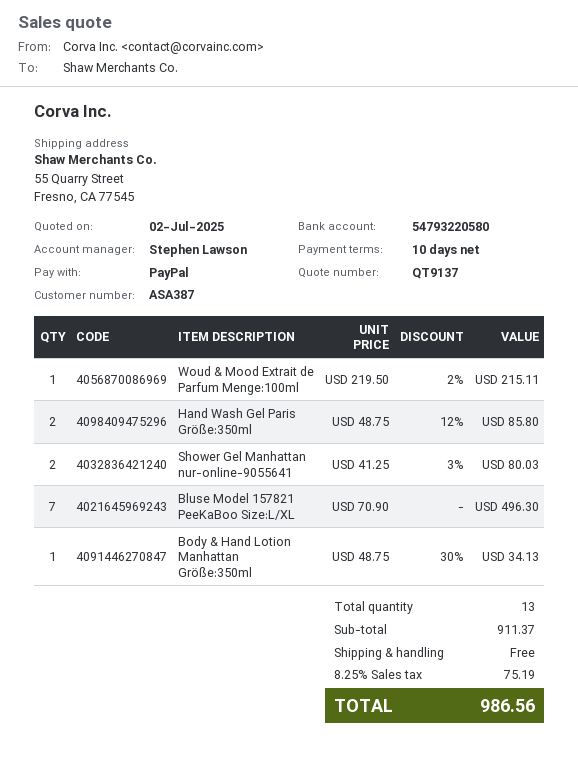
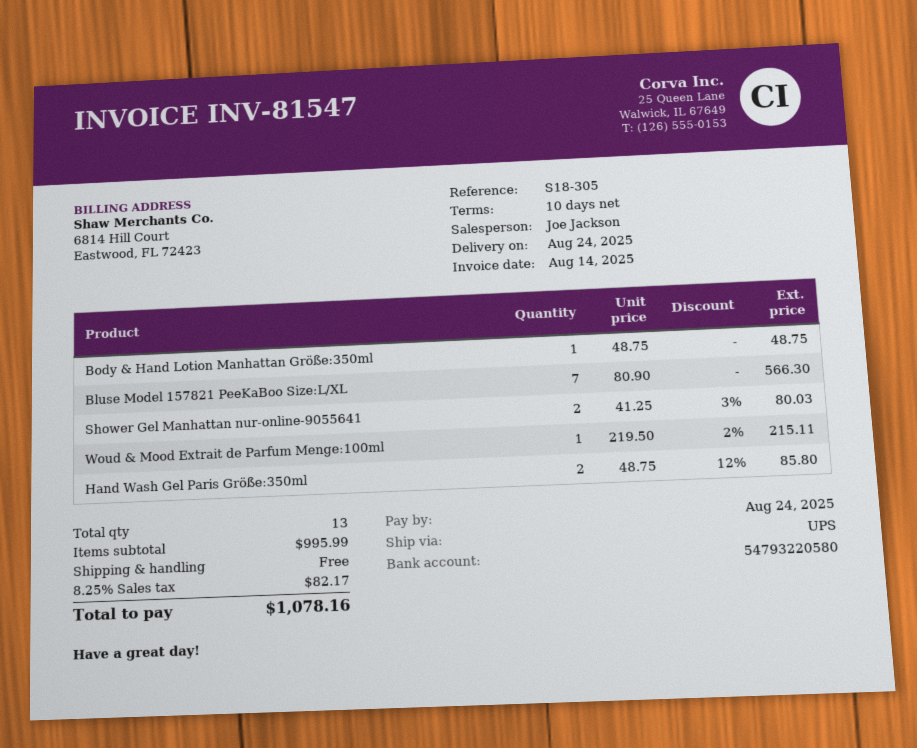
sales rep: Stephen Lawson -> Joe Jackson
Bluse Model 157821 PeeKaBoo Size:L/XL: 7 x 70.90 = 496.30 -> 7 x 80.90 = 566.30
Body & Hand Lotion Manhattan Größe:350ml: 1 x 48.75 - 30% = 34.13 -> 1 x 48.75 = 48.75
subtotal: 911.37 -> 995.99
tax: 8.25% = 75.19 -> 8.25% = 82.17
total: 986.56 -> 1078.16

